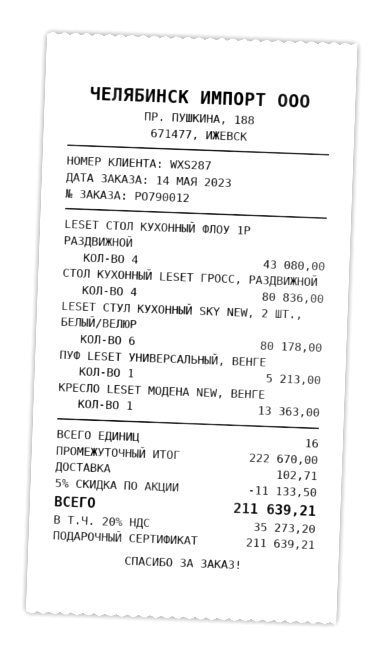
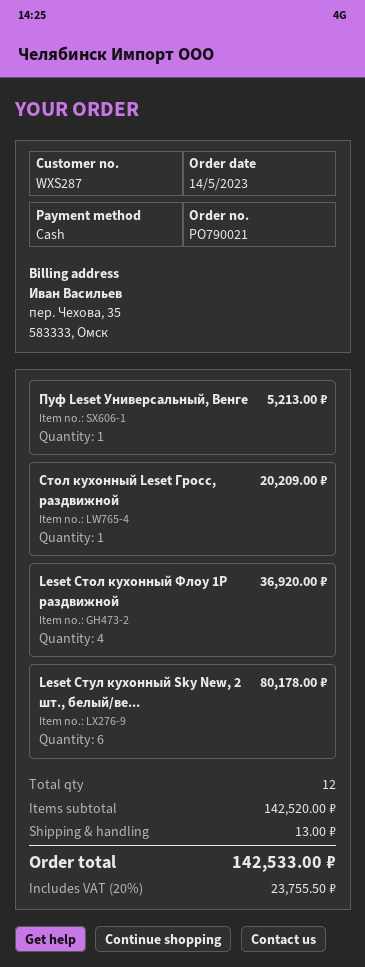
order number: PO790012 -> PO790021
payment method: gift card -> cash
LESET СТОЛ КУХОННЫЙ ФЛОУ 1Р РАЗДВИЖНОЙ: 4 for 43080.00 -> 4 for 36920.00
СТОЛ КУХОННЫЙ LESET ГРОСС, РАЗДВИЖНОЙ: 4 for 80836.00 -> 1 for 20209.00
КРЕСЛО LESET МОДЕНА NEW, ВЕНГЕ: 1 for 13363.00 -> none
total quantity: 16 -> 12
subtotal: 222670.00 -> 142520.00
discount: 5% = 11133.50 -> none
shipping: 102.71 -> 13.00
tax: 20% = 35273.20 -> 20% = 23755.50
total: 211639.21 -> 142533.00

